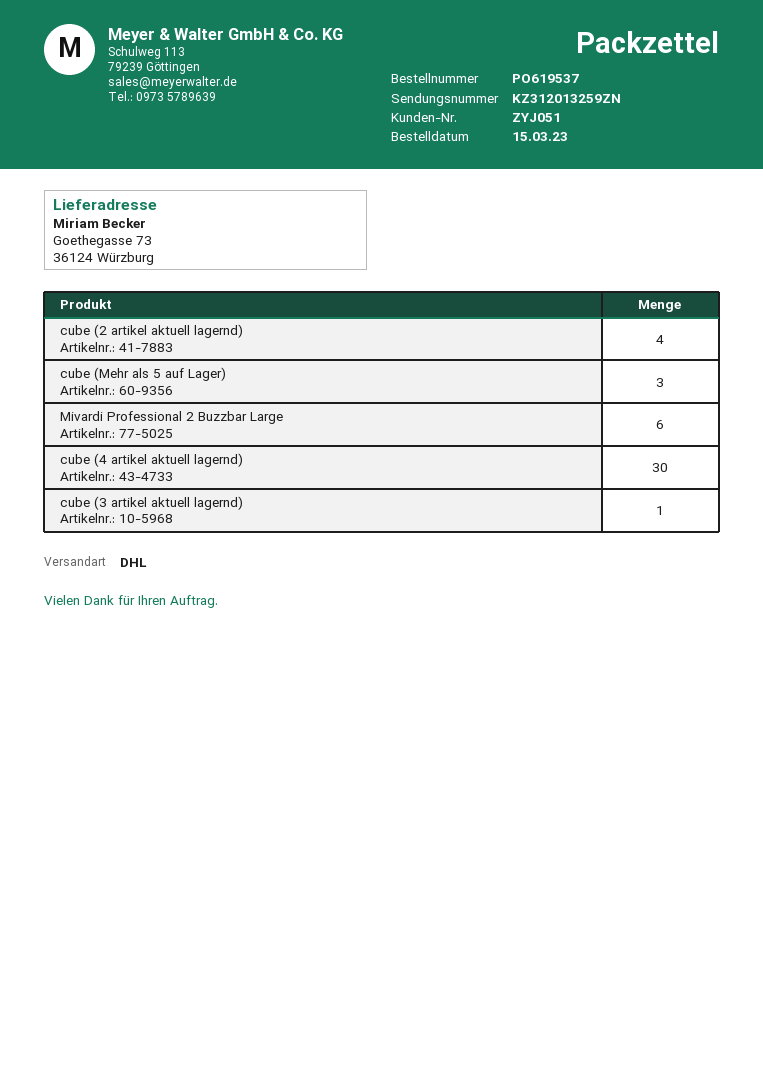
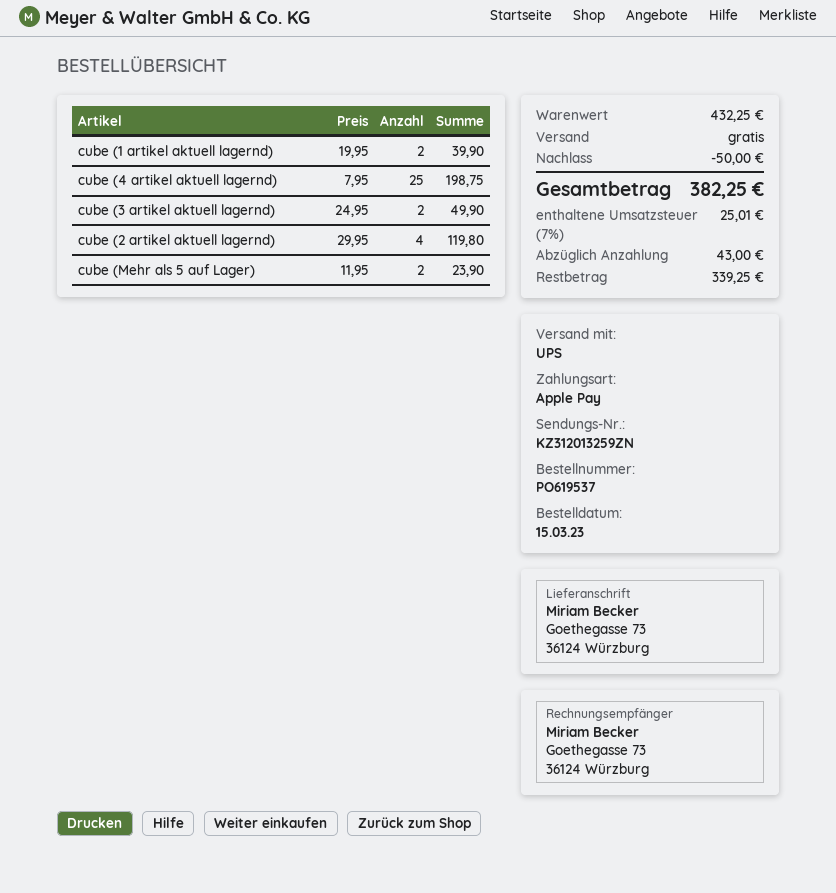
shipping method: DHL -> UPS
cube (Mehr als 5 auf Lager): 3 -> 2
Mivardi Professional 2 Buzzbar Large: 6 -> none
cube (4 artikel aktuell lagernd): 30 -> 25
cube (3 artikel aktuell lagernd): 1 -> 2
cube (1 artikel aktuell lagernd): none -> 2

